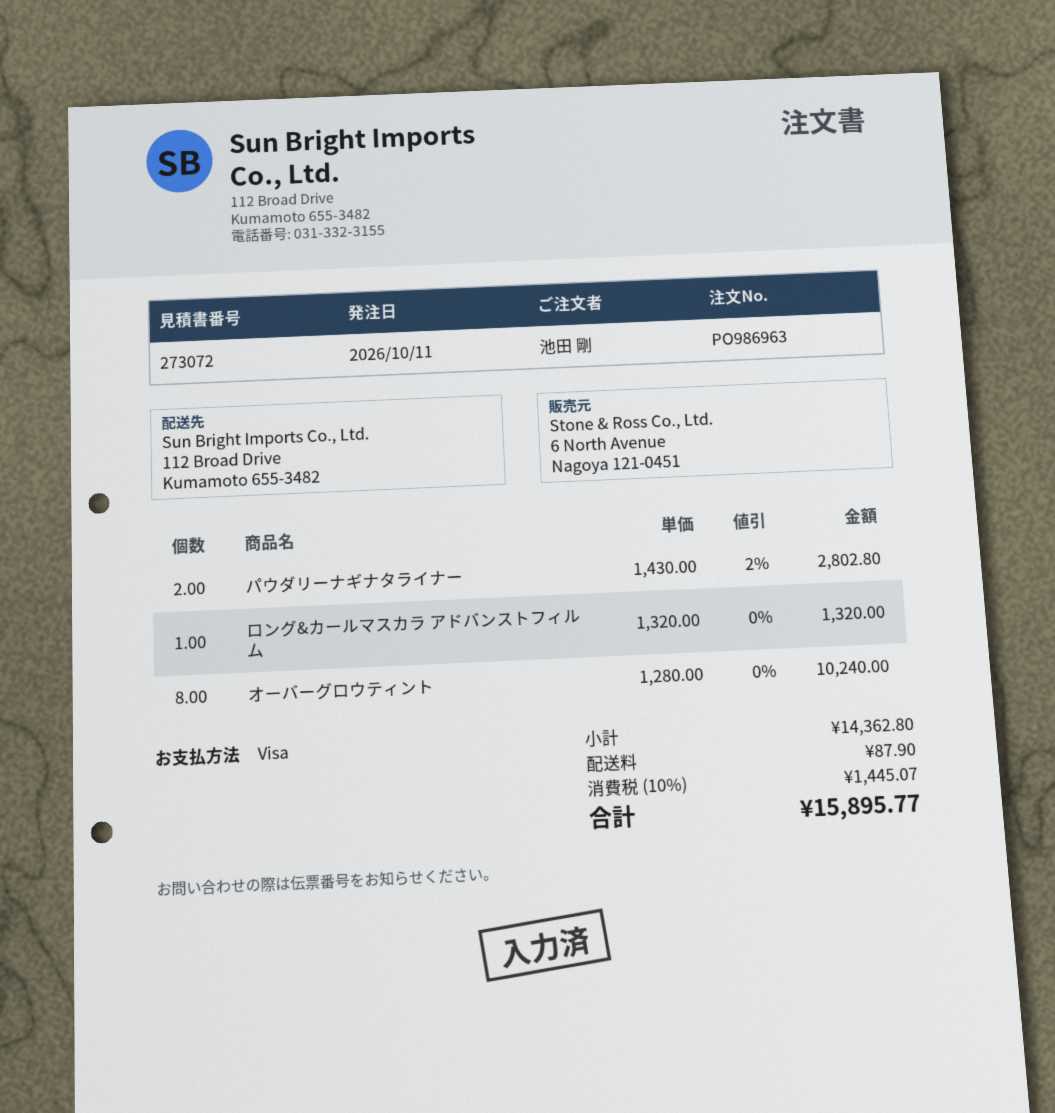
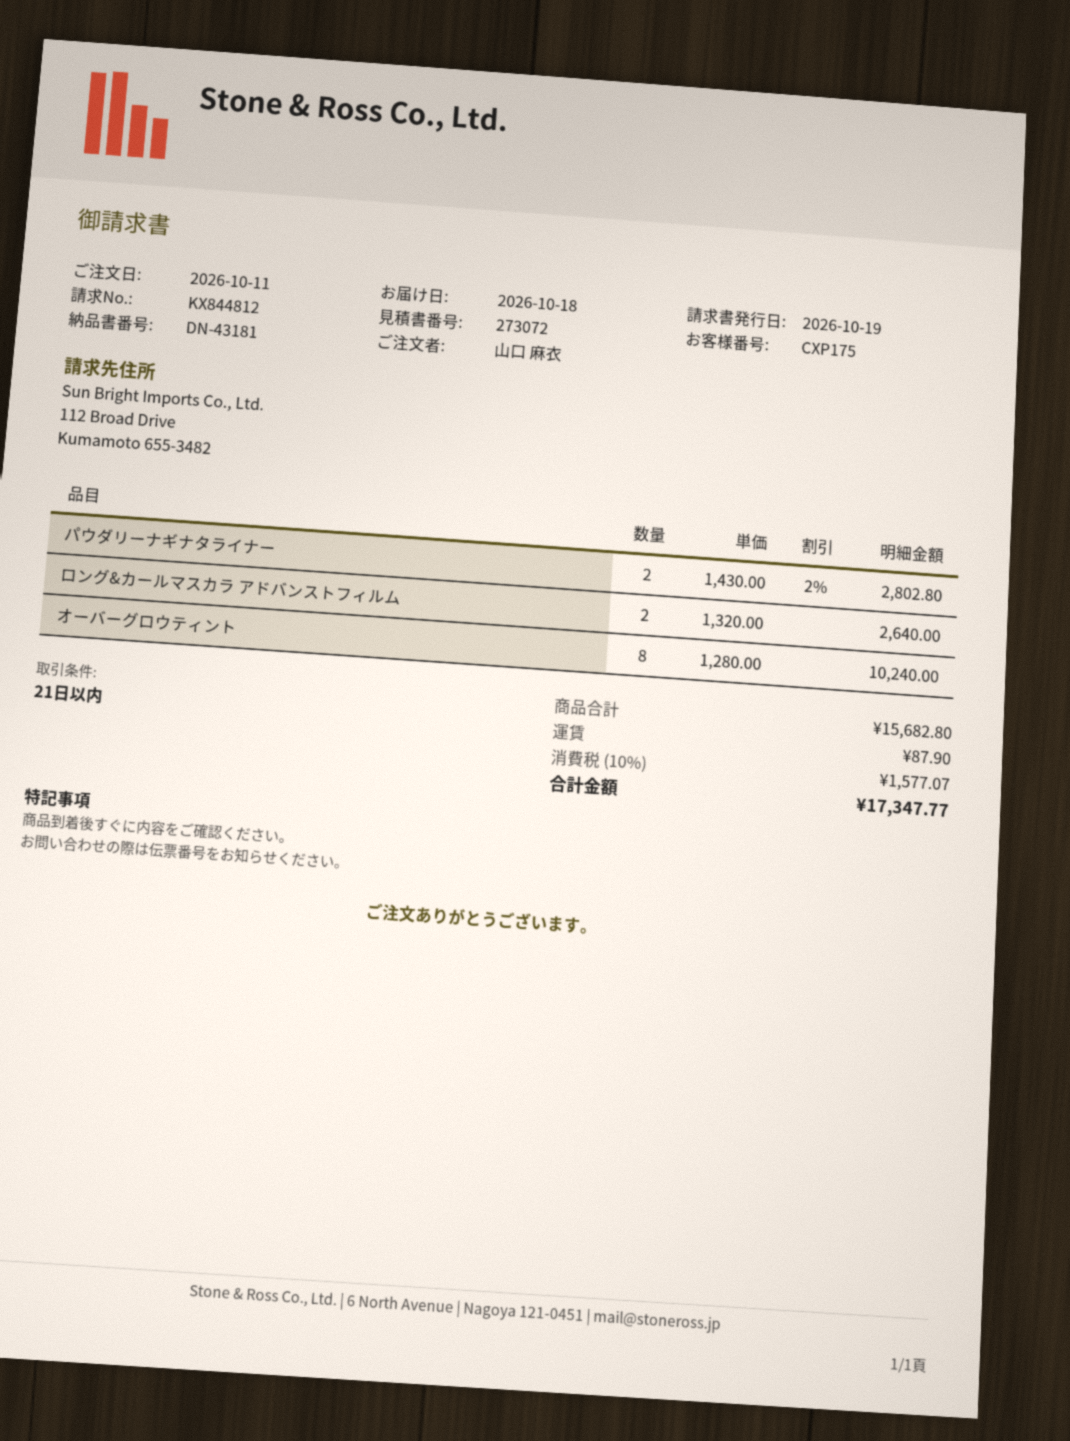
ordered by: 池田 剛 -> 山口 麻衣
ロング&カールマスカラ アドバンストフィルム: 1 x 1320.00 = 1320.00 -> 2 x 1320.00 = 2640.00
subtotal: 14362.80 -> 15682.80
tax: 10% = 1445.07 -> 10% = 1577.07
total: 15895.77 -> 17347.77

